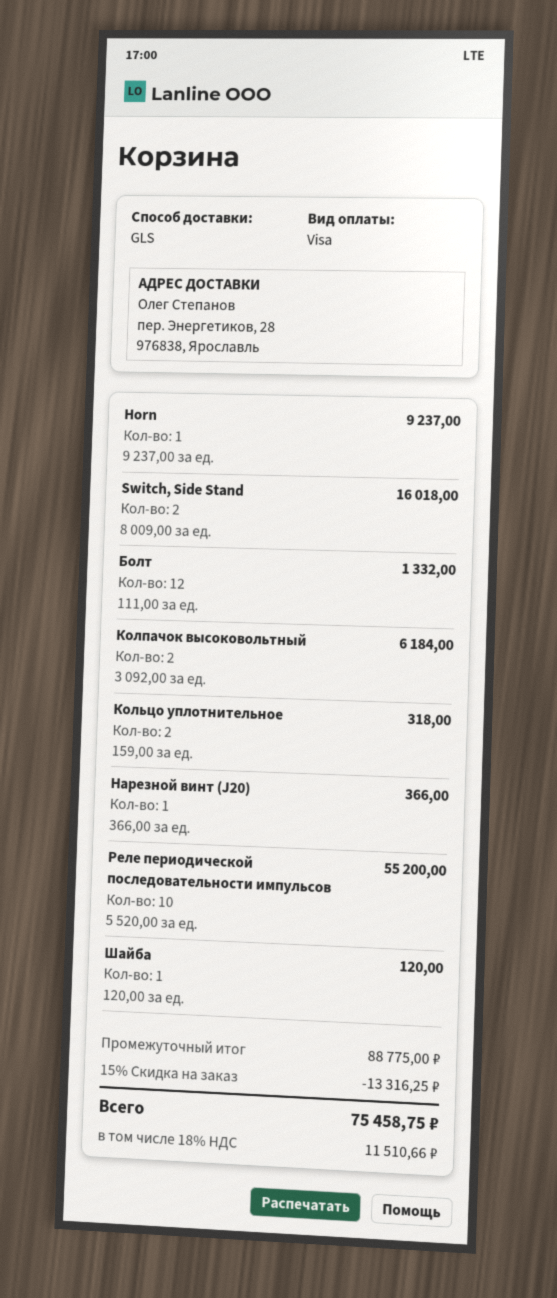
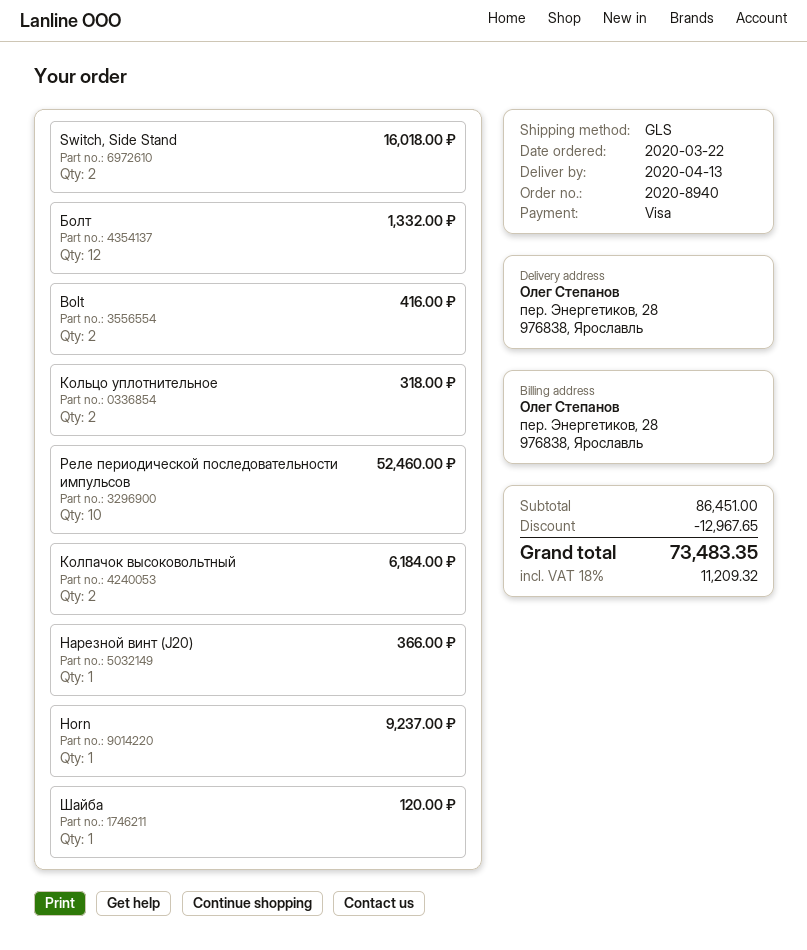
Реле периодической последовательности импульсов: 10 for 55200.00 -> 10 for 52460.00
Bolt: none -> 2 for 416.00
subtotal: 88775.00 -> 86451.00
discount: 13316.25 -> 12967.65
tax: 18% = 11510.66 -> 18% = 11209.32
total: 75458.75 -> 73483.35

